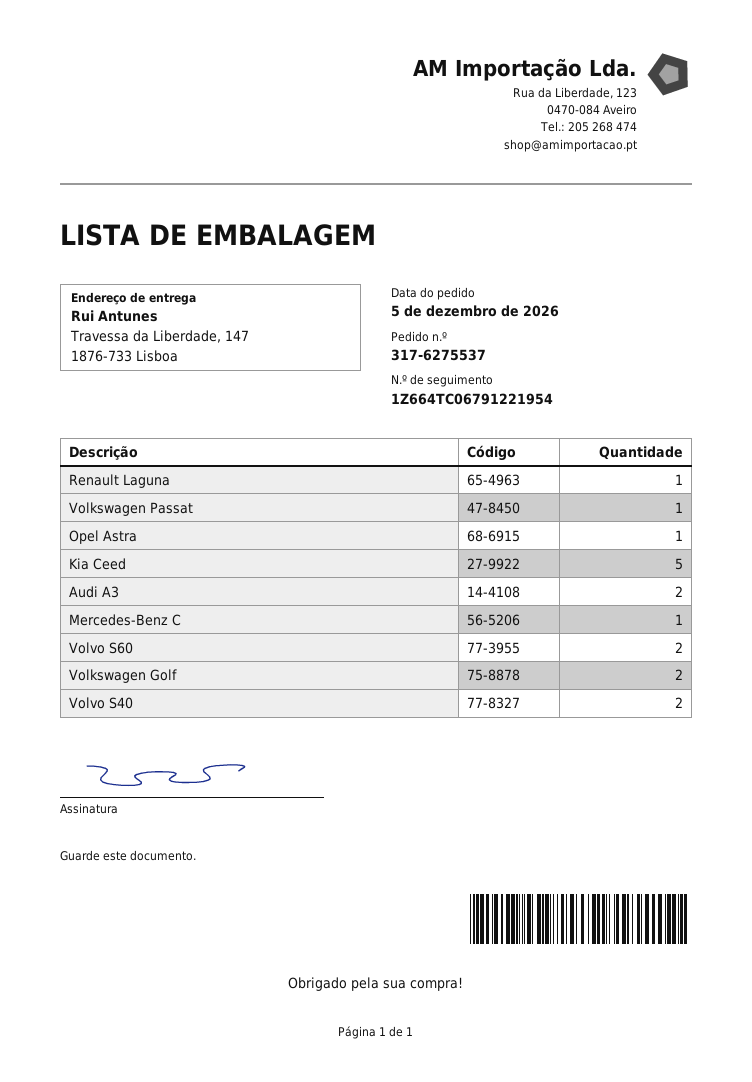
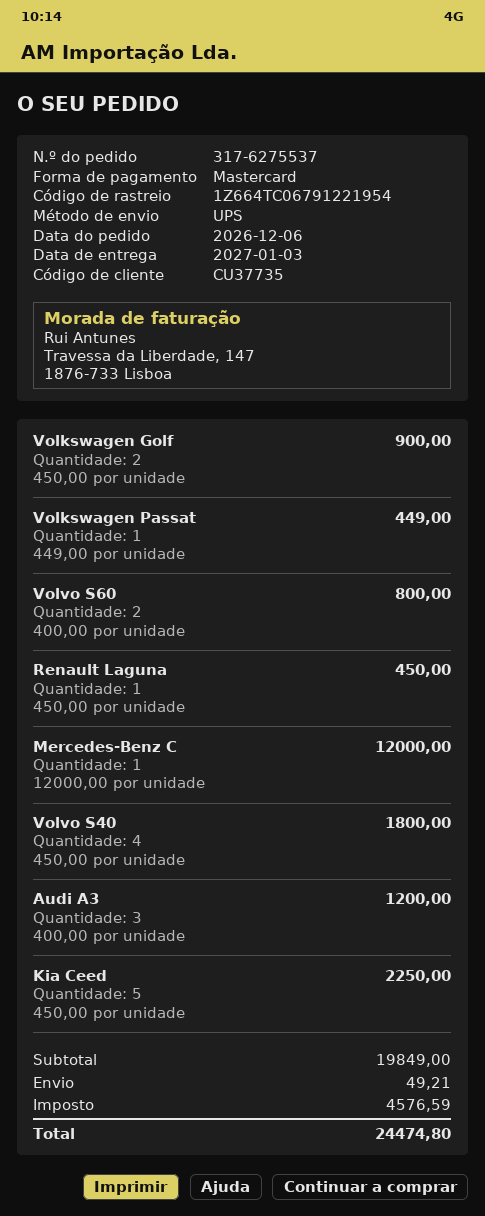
order date: 2026-12-05 -> 2026-12-06
Opel Astra: 1 -> none
Audi A3: 2 -> 3
Volvo S40: 2 -> 4

